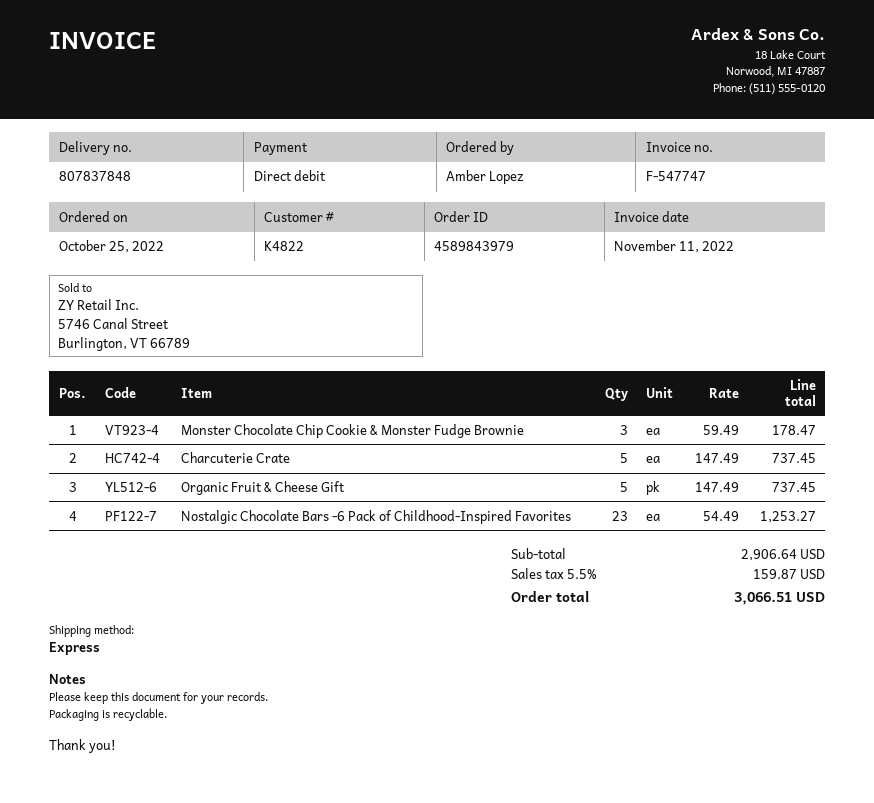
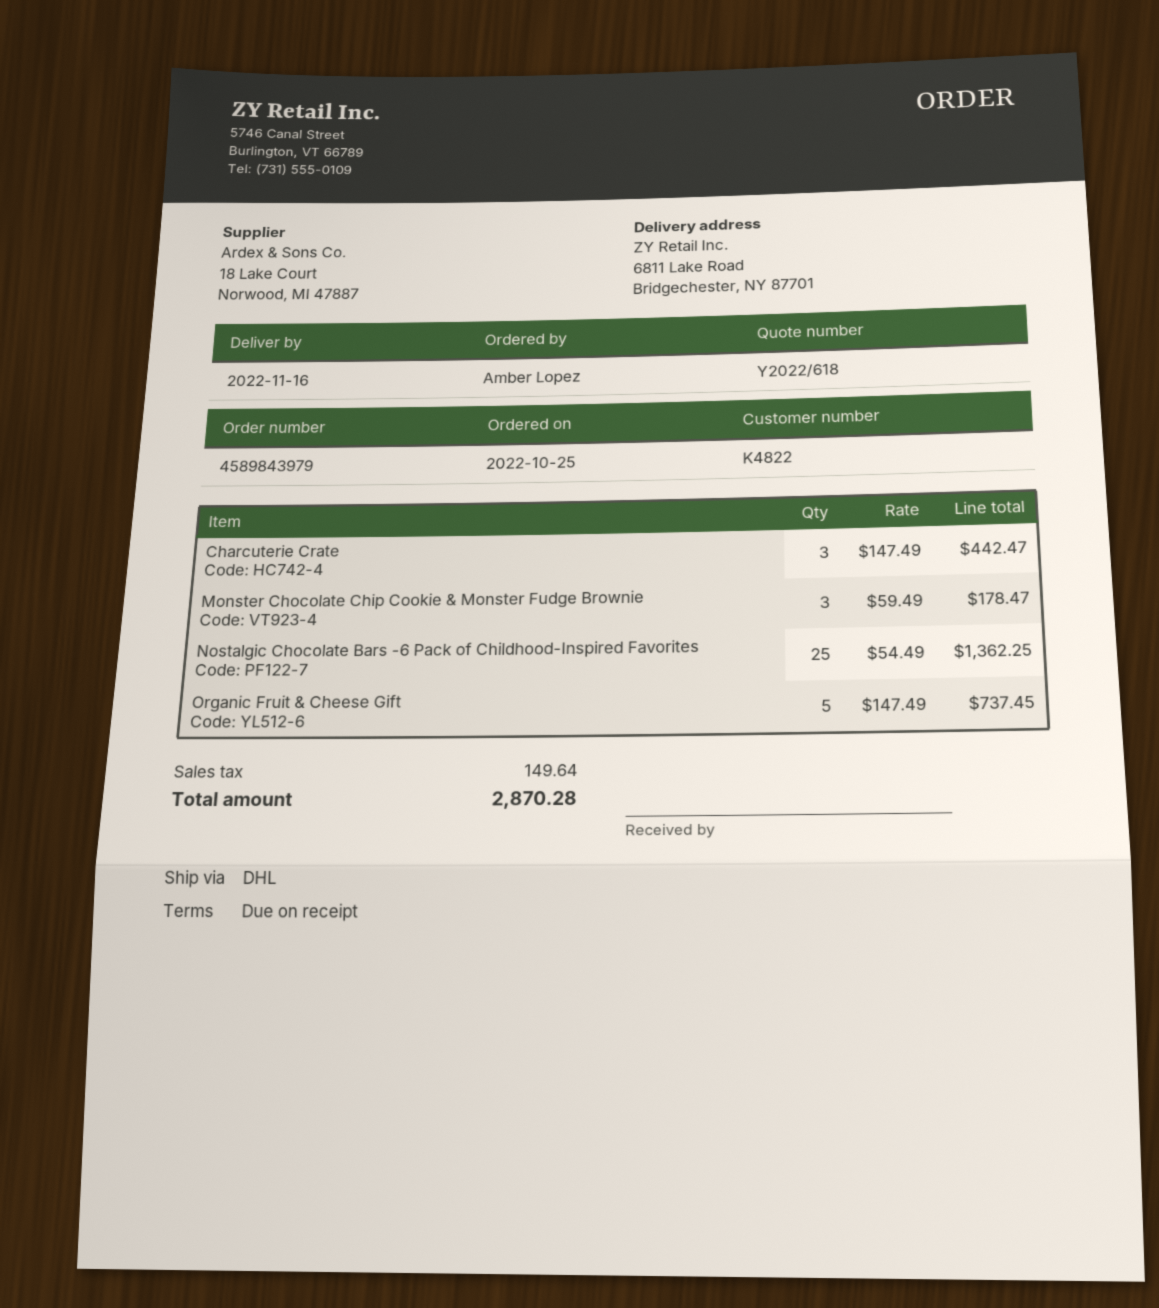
shipping method: express -> DHL
Charcuterie Crate: 5 x 147.49 = 737.45 -> 3 x 147.49 = 442.47
Nostalgic Chocolate Bars -6 Pack of Childhood-Inspired Favorites: 23 x 54.49 = 1253.27 -> 25 x 54.49 = 1362.25
tax: 159.87 -> 149.64
total: 3066.51 -> 2870.28

